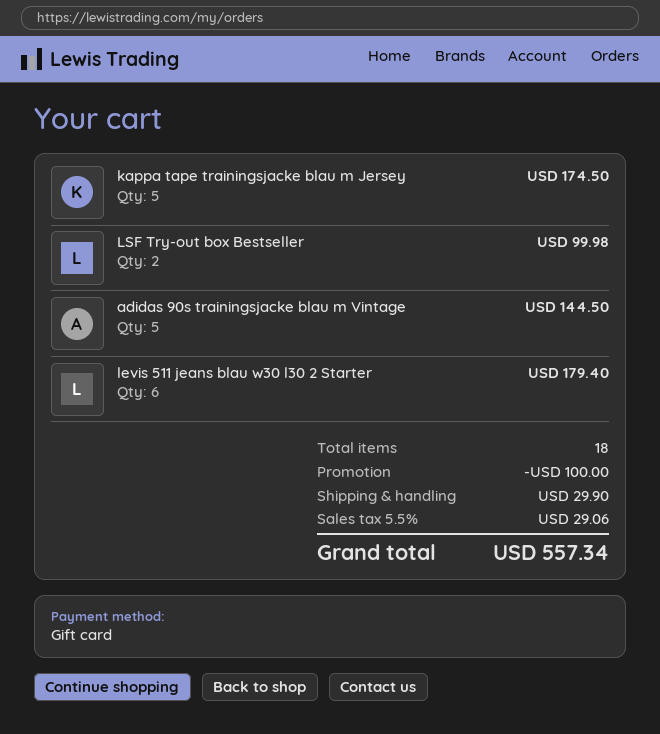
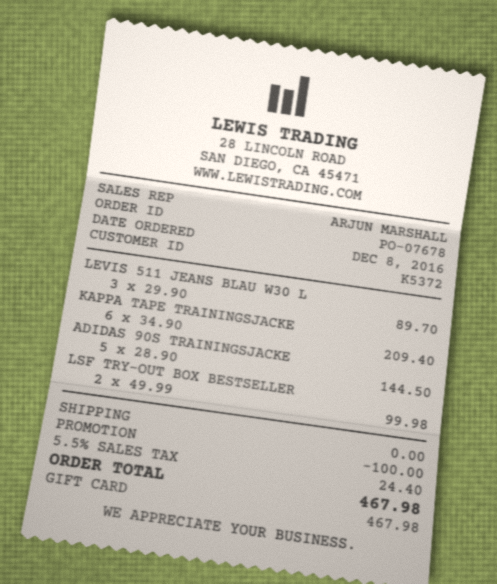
kappa tape trainingsjacke blau m Jersey: 5 for 174.50 -> 6 for 209.40
levis 511 jeans blau w30 l30 2 Starter: 6 for 179.40 -> 3 for 89.70
shipping: 29.90 -> 0.00
tax: 5.5% = 29.06 -> 5.5% = 24.40
total: 557.34 -> 467.98

